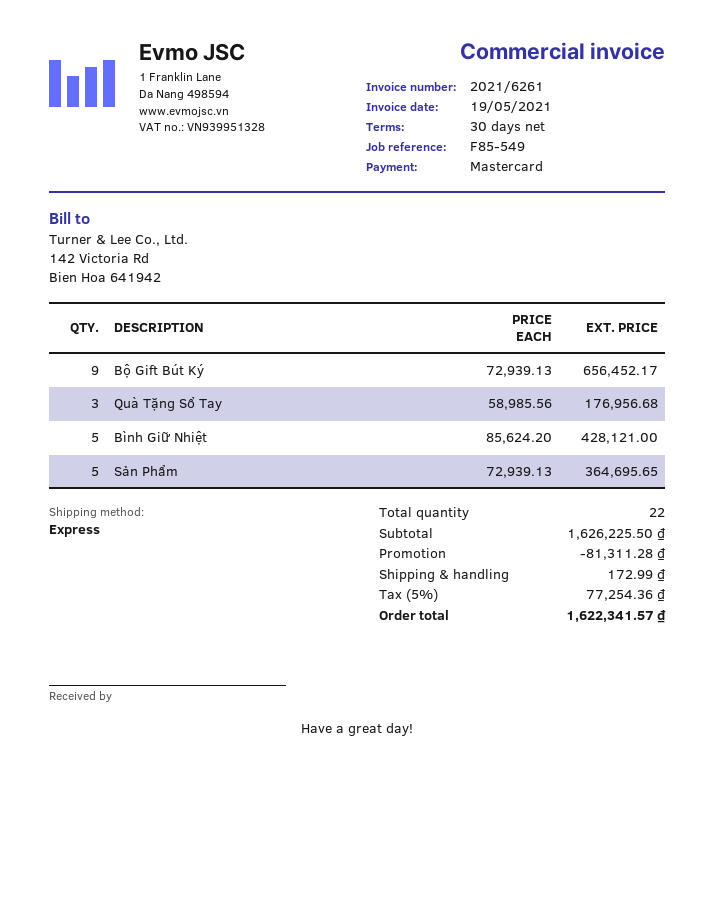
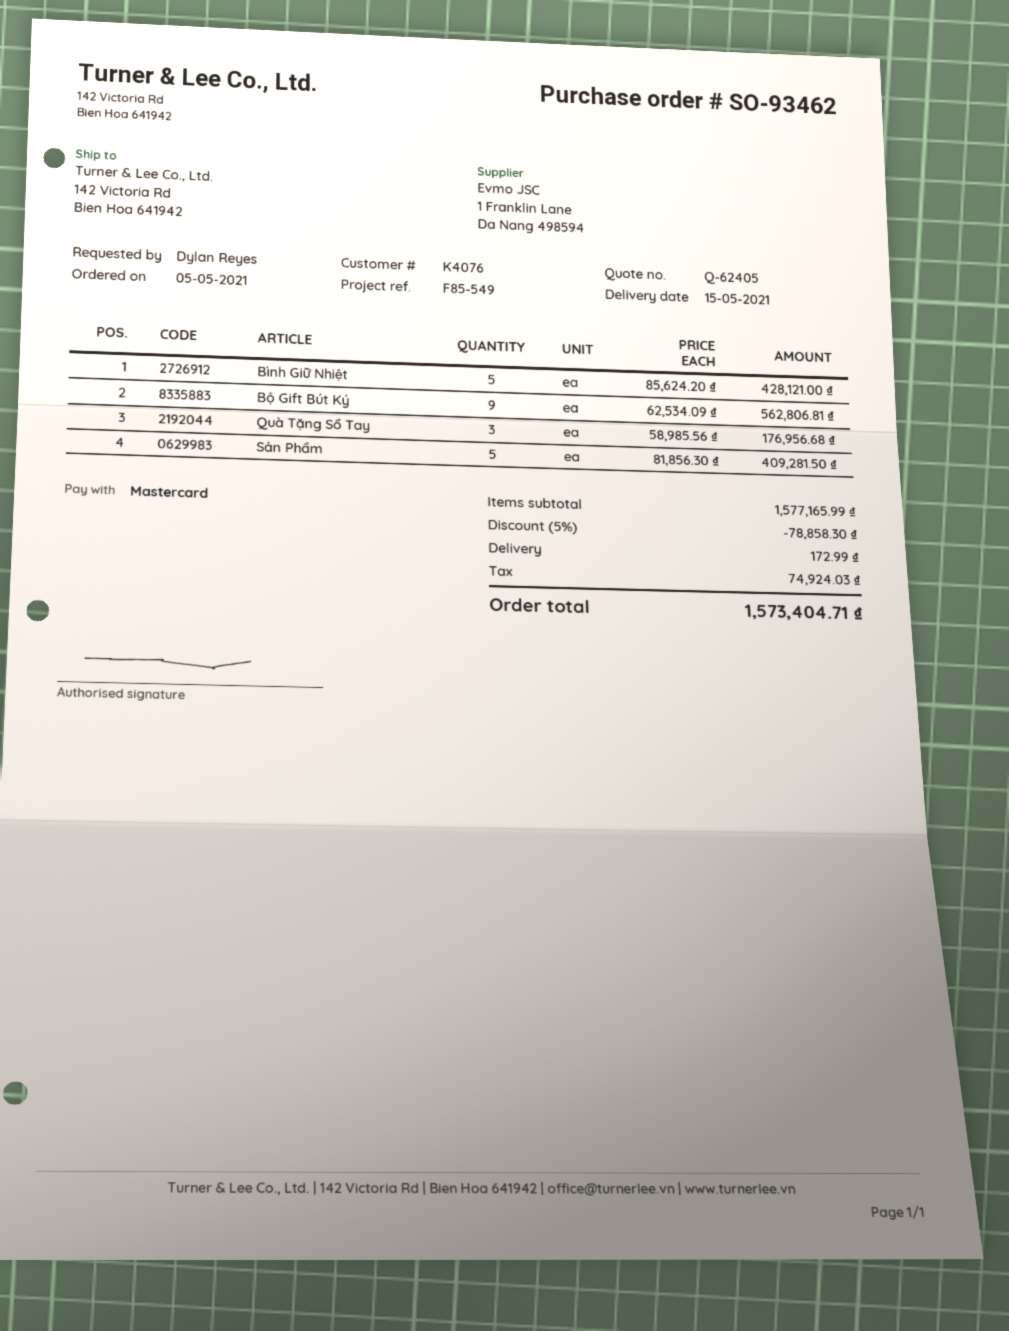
Bộ Gift Bút Ký: 9 x 72939.13 = 656452.17 -> 9 x 62534.09 = 562806.81
Sản Phẩm: 5 x 72939.13 = 364695.65 -> 5 x 81856.30 = 409281.50
subtotal: 1626225.50 -> 1577165.99
discount: 81311.28 -> 78858.30
tax: 77254.36 -> 74924.03
total: 1622341.57 -> 1573404.71

